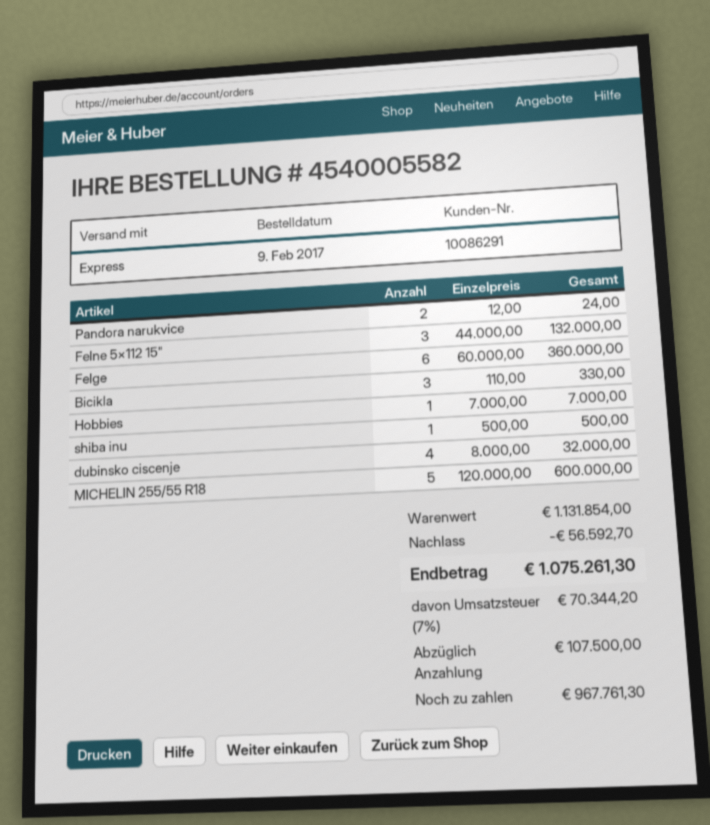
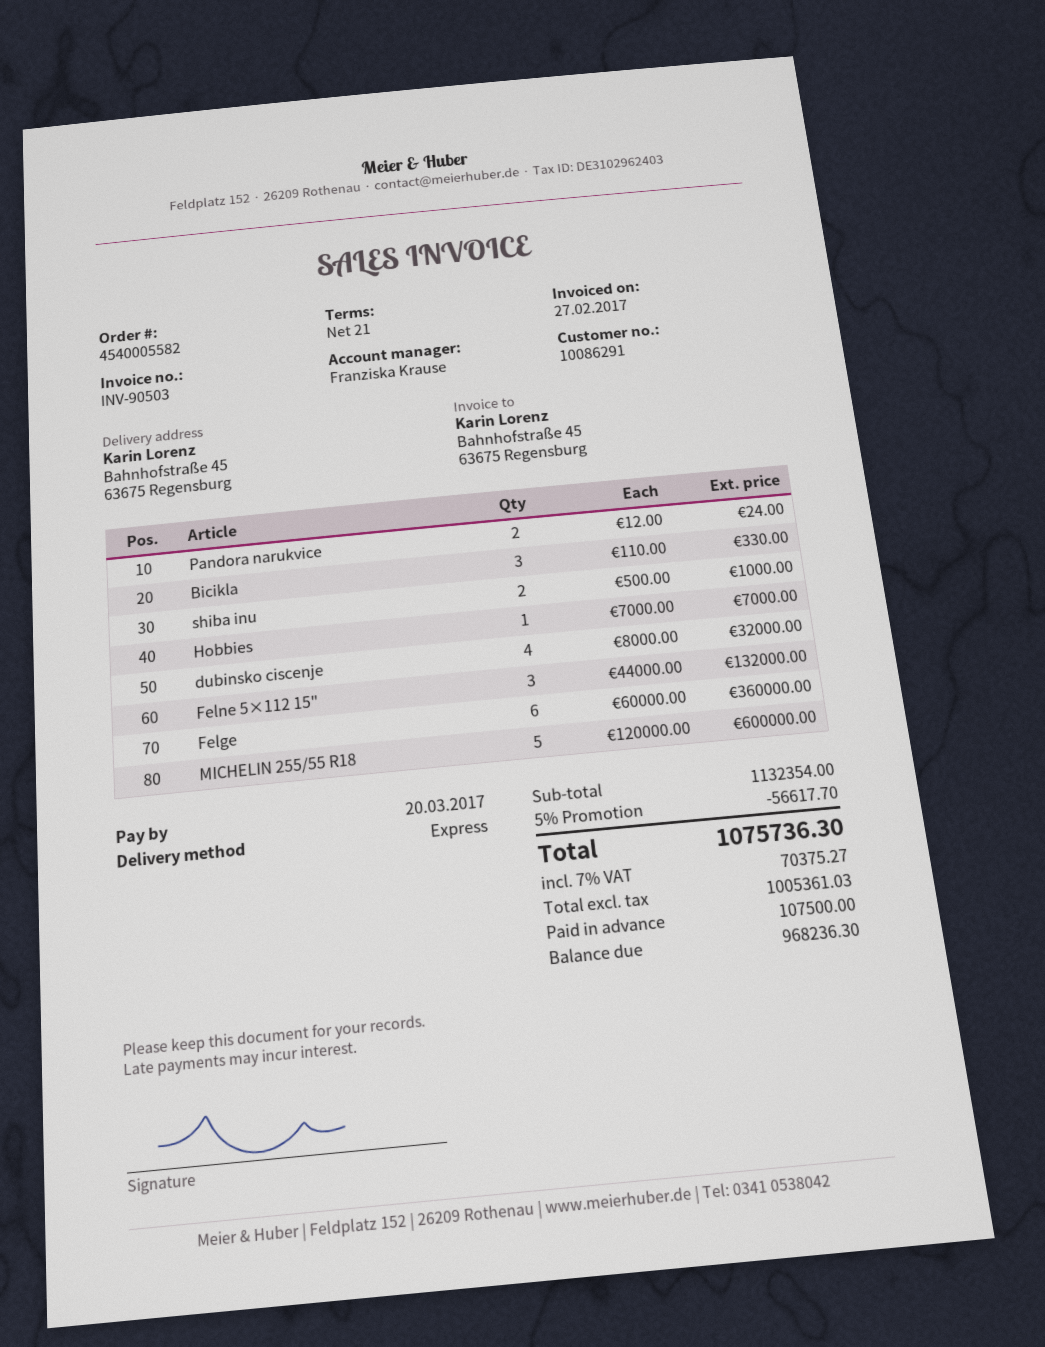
shiba inu: 1 x 500.00 = 500.00 -> 2 x 500.00 = 1000.00
subtotal: 1131854.00 -> 1132354.00
discount: 56592.70 -> 56617.70
tax: 7% = 70344.20 -> 7% = 70375.27
total: 1075261.30 -> 1075736.30
balance: 967761.30 -> 968236.30

